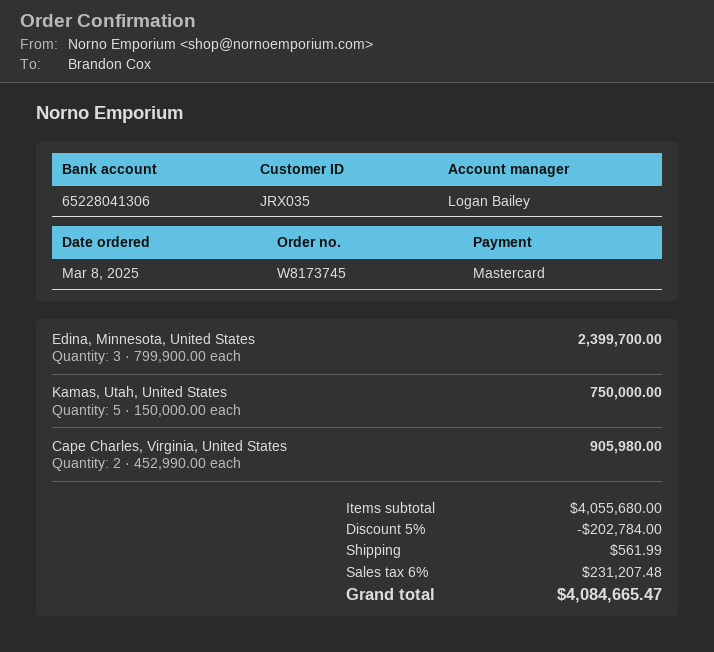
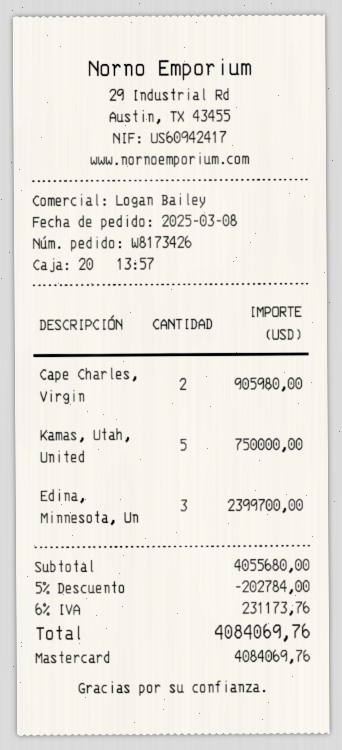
order number: W8173745 -> W8173426
shipping: 561.99 -> none
tax: 6% = 231207.48 -> 6% = 231173.76
total: 4084665.47 -> 4084069.76

